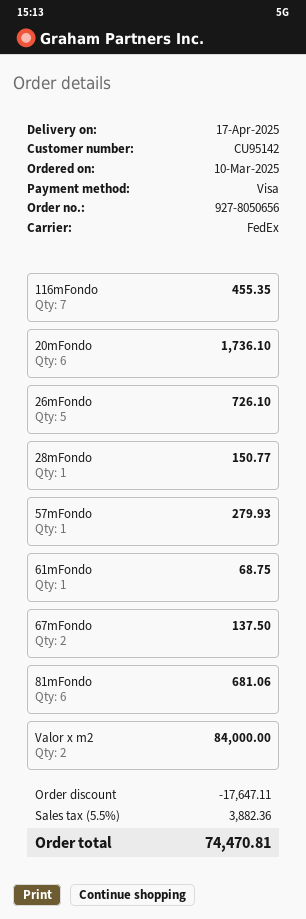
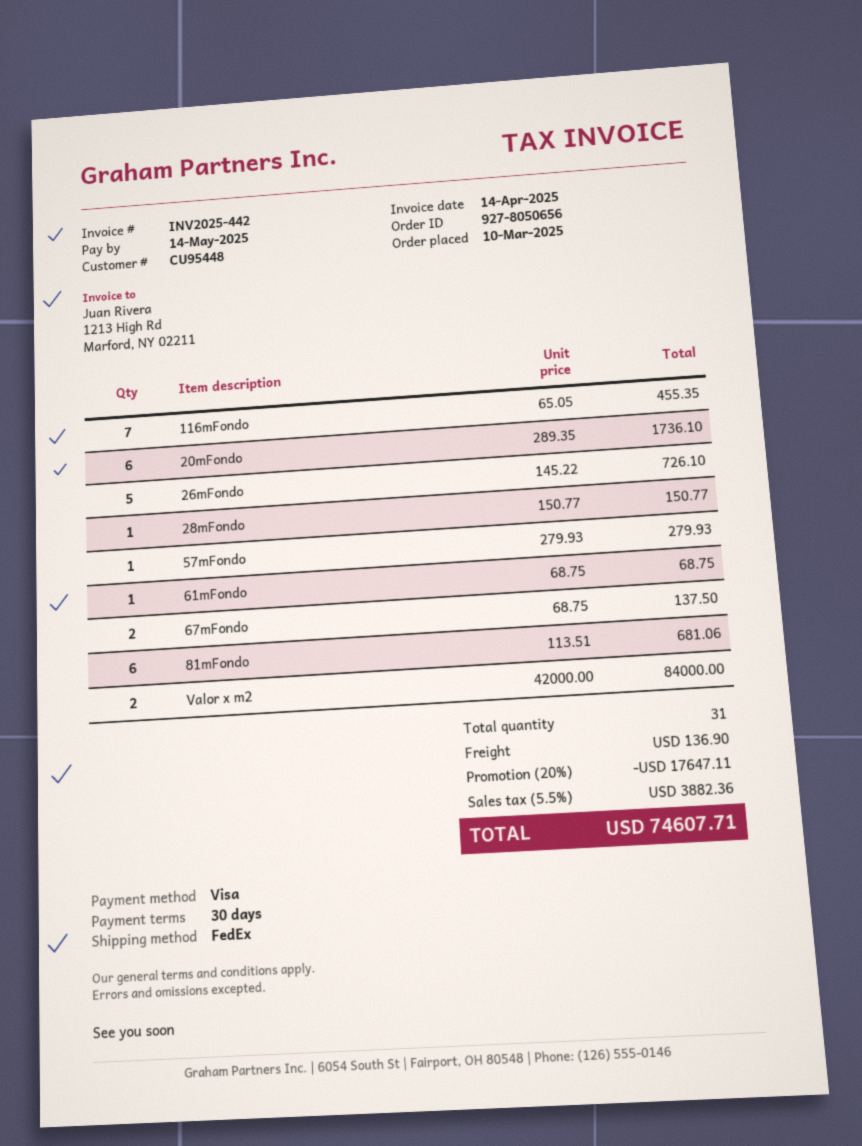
customer number: CU95142 -> CU95448
shipping: none -> 136.90
total: 74470.81 -> 74607.71

